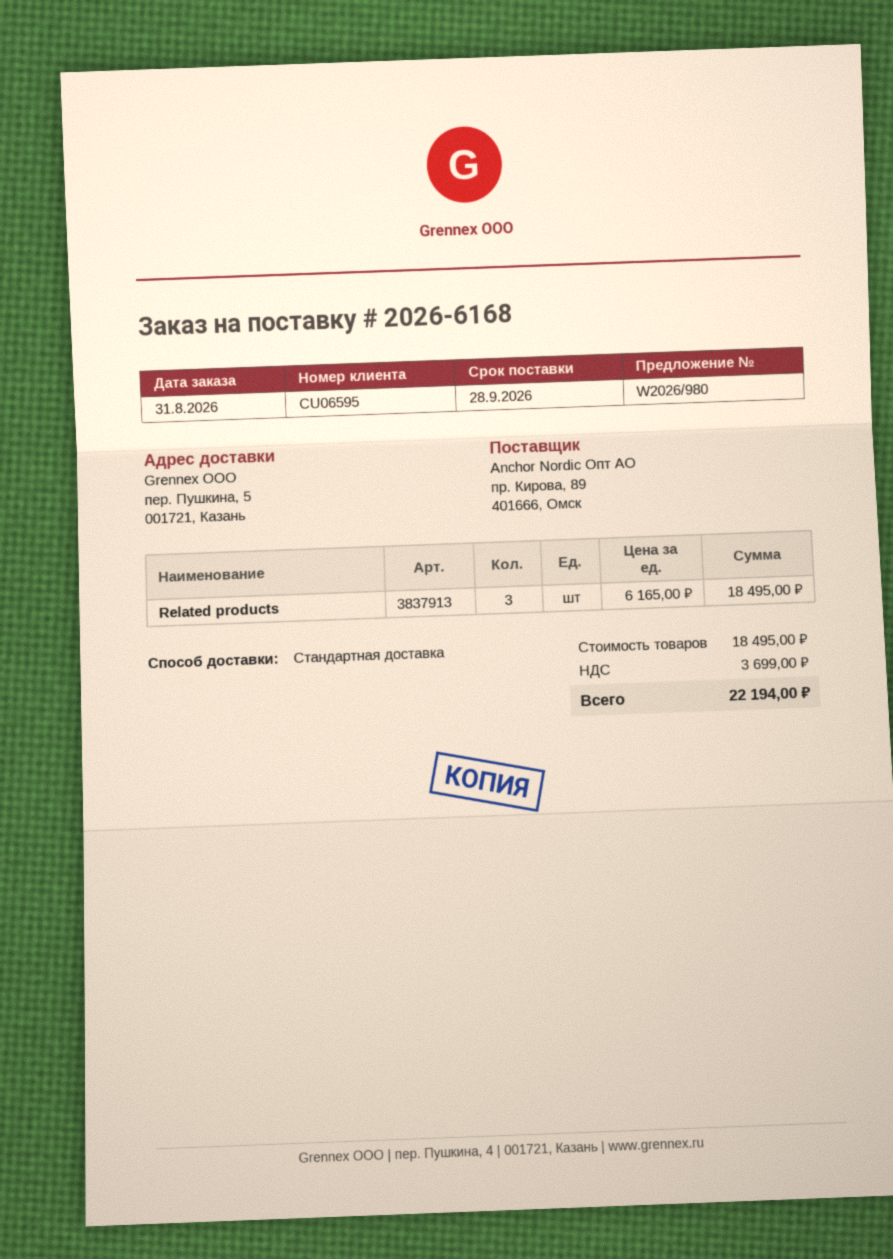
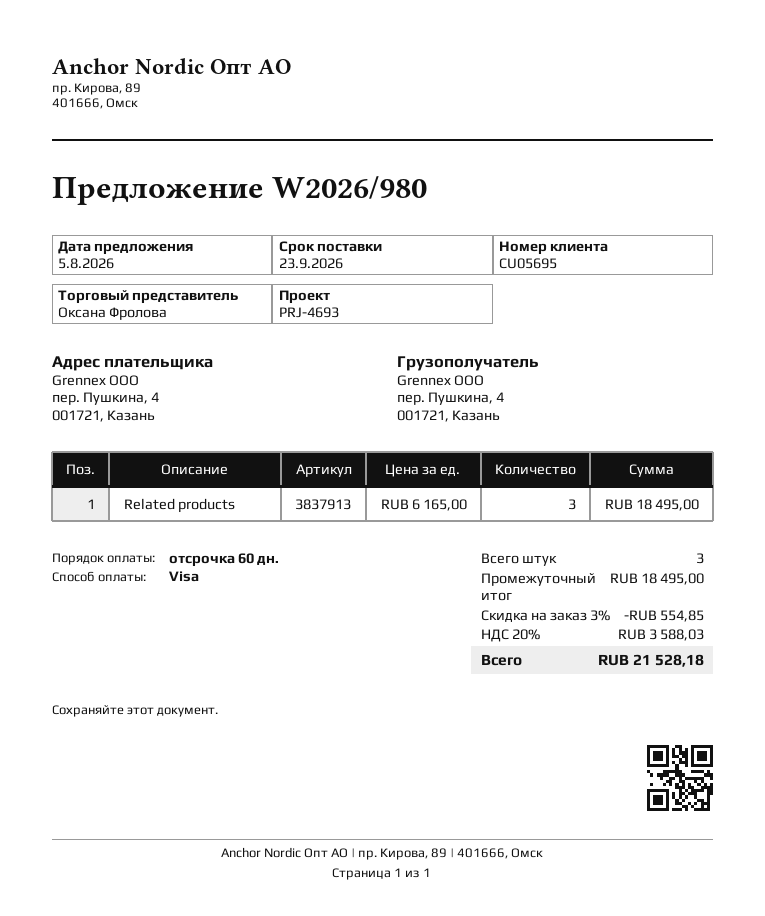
delivery date: 2026-09-28 -> 2026-09-23
customer number: CU06595 -> CU05695
ship to: пер. Пушкина, 5, 001721, Казань -> пер. Пушкина, 4, 001721, Казань
discount: none -> 3% = 554.85
tax: 3699.00 -> 3588.03
total: 22194.00 -> 21528.18

